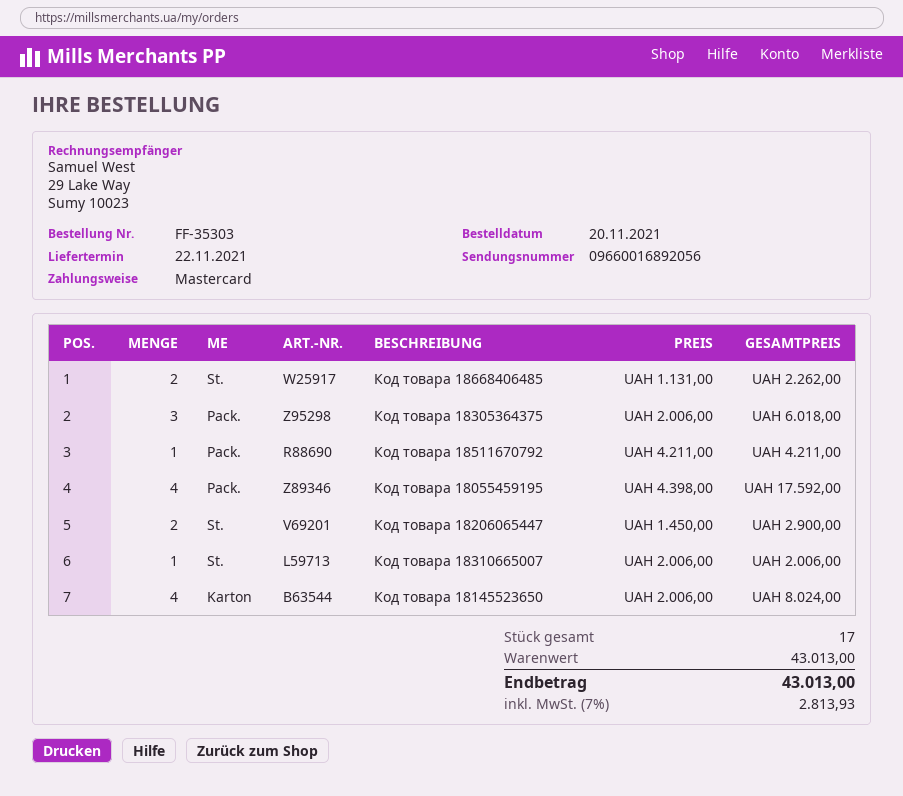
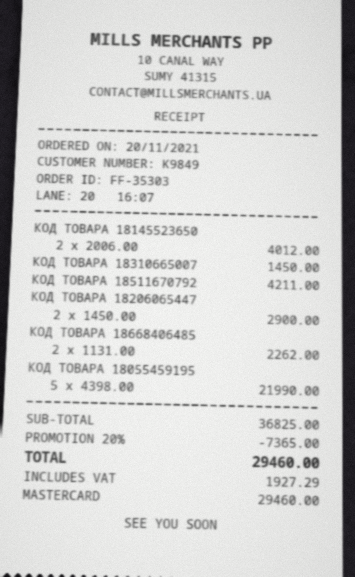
Код товара 18305364375: 3 x 2006.00 = 6018.00 -> none
Код товара 18055459195: 4 x 4398.00 = 17592.00 -> 5 x 4398.00 = 21990.00
Код товара 18310665007: 1 x 2006.00 = 2006.00 -> 1 x 1450.00 = 1450.00
Код товара 18145523650: 4 x 2006.00 = 8024.00 -> 2 x 2006.00 = 4012.00
subtotal: 43013.00 -> 36825.00
discount: none -> 20% = 7365.00
tax: 2813.93 -> 1927.29
total: 43013.00 -> 29460.00

